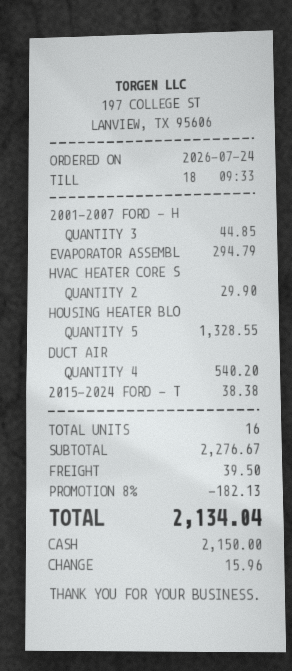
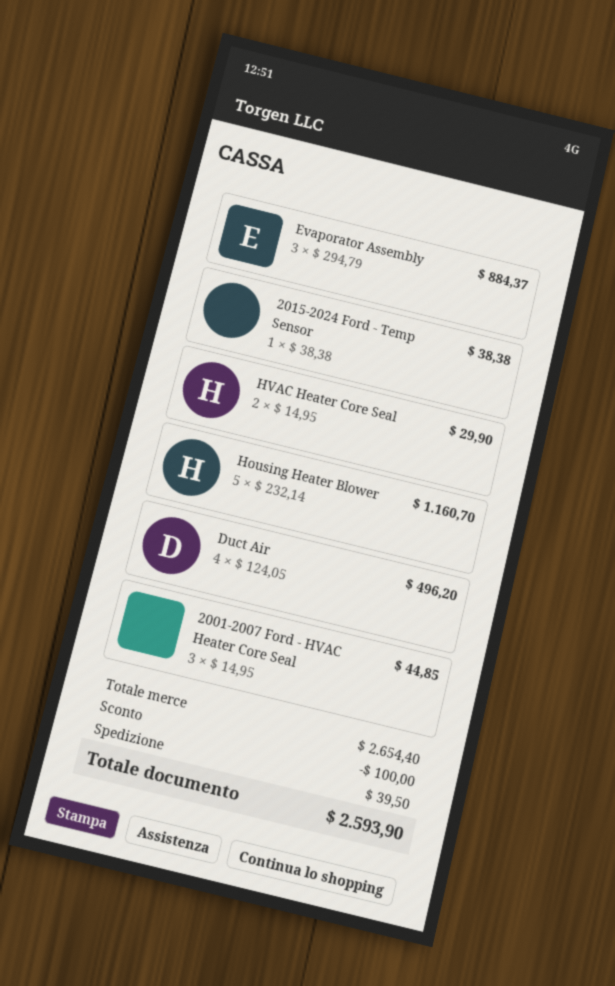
EVAPORATOR ASSEMBL: 1 for 294.79 -> 3 for 884.37
HOUSING HEATER BLO: 5 for 1328.55 -> 5 for 1160.70
DUCT AIR: 4 for 540.20 -> 4 for 496.20
subtotal: 2276.67 -> 2654.40
discount: 182.13 -> 100.00
total: 2134.04 -> 2593.90

